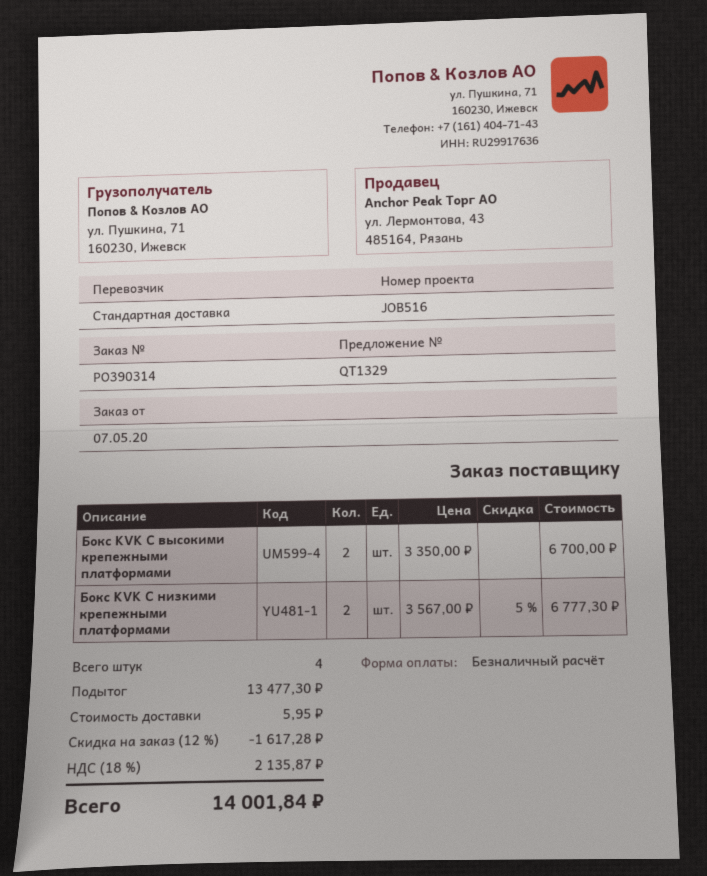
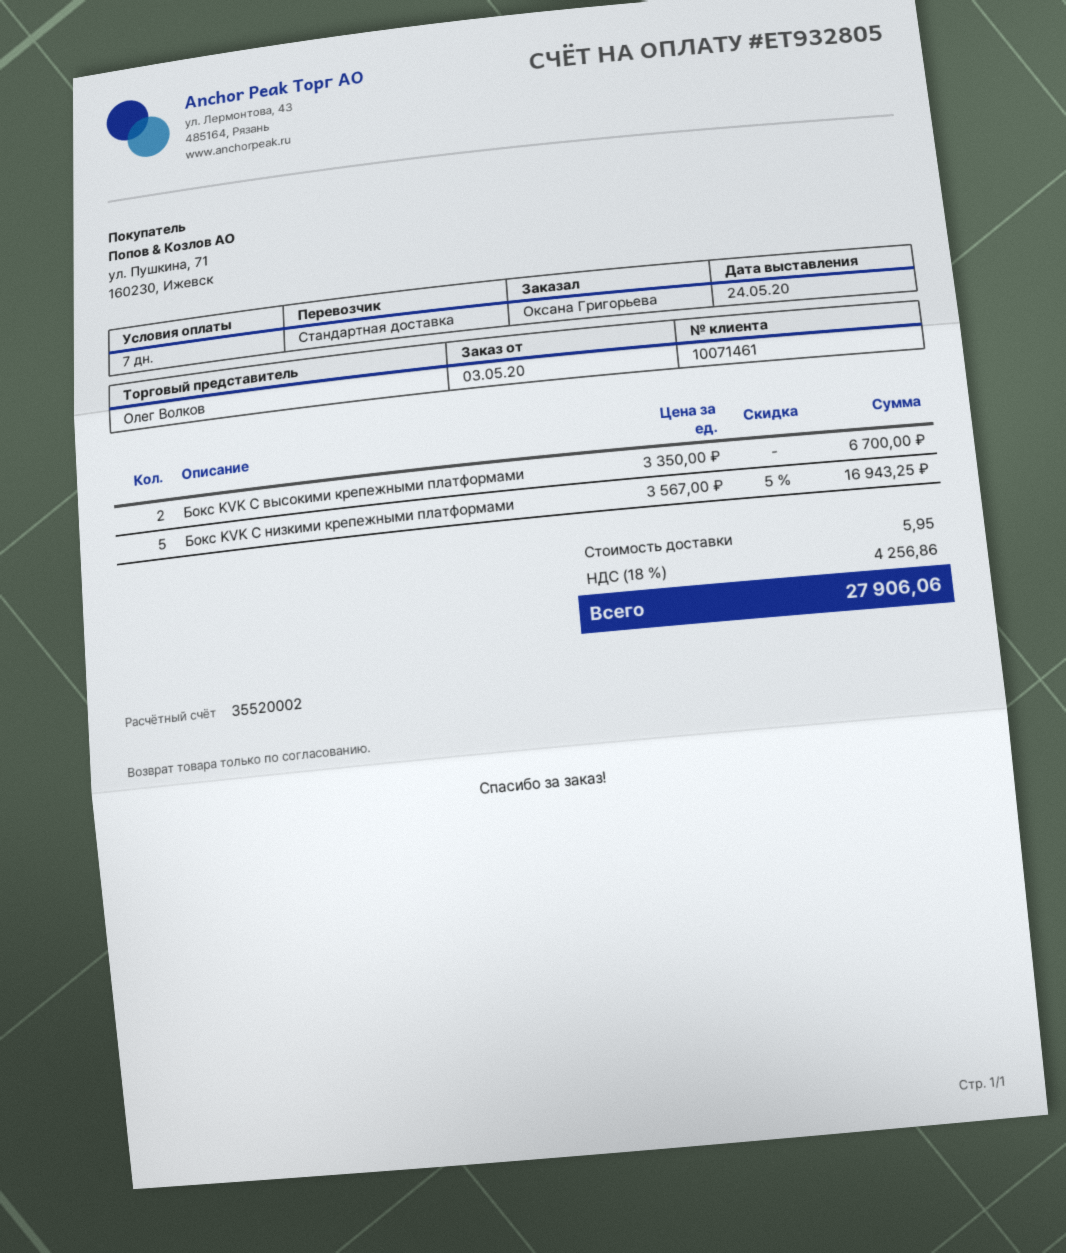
order date: 2020-05-07 -> 2020-05-03
Бокс KVK С низкими крепежными платформами: 2 x 3567.00 - 5% = 6777.30 -> 5 x 3567.00 - 5% = 16943.25
discount: 12% = 1617.28 -> none
tax: 18% = 2135.87 -> 18% = 4256.86
total: 14001.84 -> 27906.06

